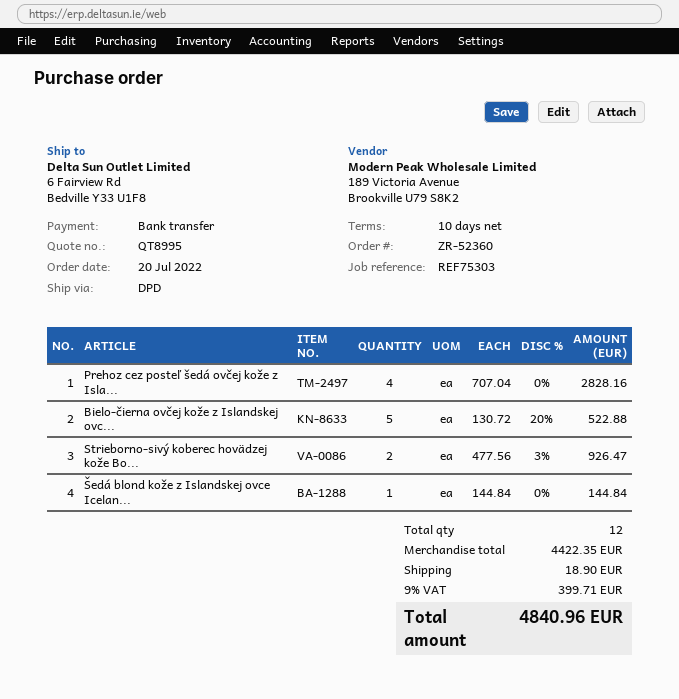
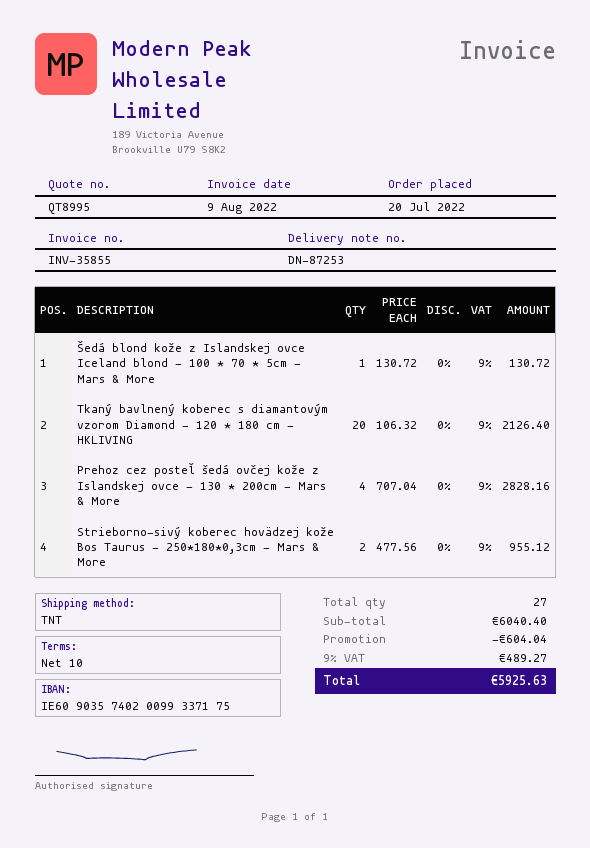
shipping method: DPD -> TNT
Bielo-čierna ovčej kože z Islandskej ovc...: 5 x 130.72 - 20% = 522.88 -> none
Strieborno-sivý koberec hovädzej kože Bo...: 2 x 477.56 - 3% = 926.47 -> 2 x 477.56 = 955.12
Šedá blond kože z Islandskej ovce Icelan...: 1 x 144.84 = 144.84 -> 1 x 130.72 = 130.72
Tkaný bavlnený koberec s diamantovým vzorom Diamond - 120 * 180 cm - HKLIVING: none -> 20 x 106.32 = 2126.40
total quantity: 12 -> 27
subtotal: 4422.35 -> 6040.40
discount: none -> 604.04
shipping: 18.90 -> none
tax: 9% = 399.71 -> 9% = 489.27
total: 4840.96 -> 5925.63

